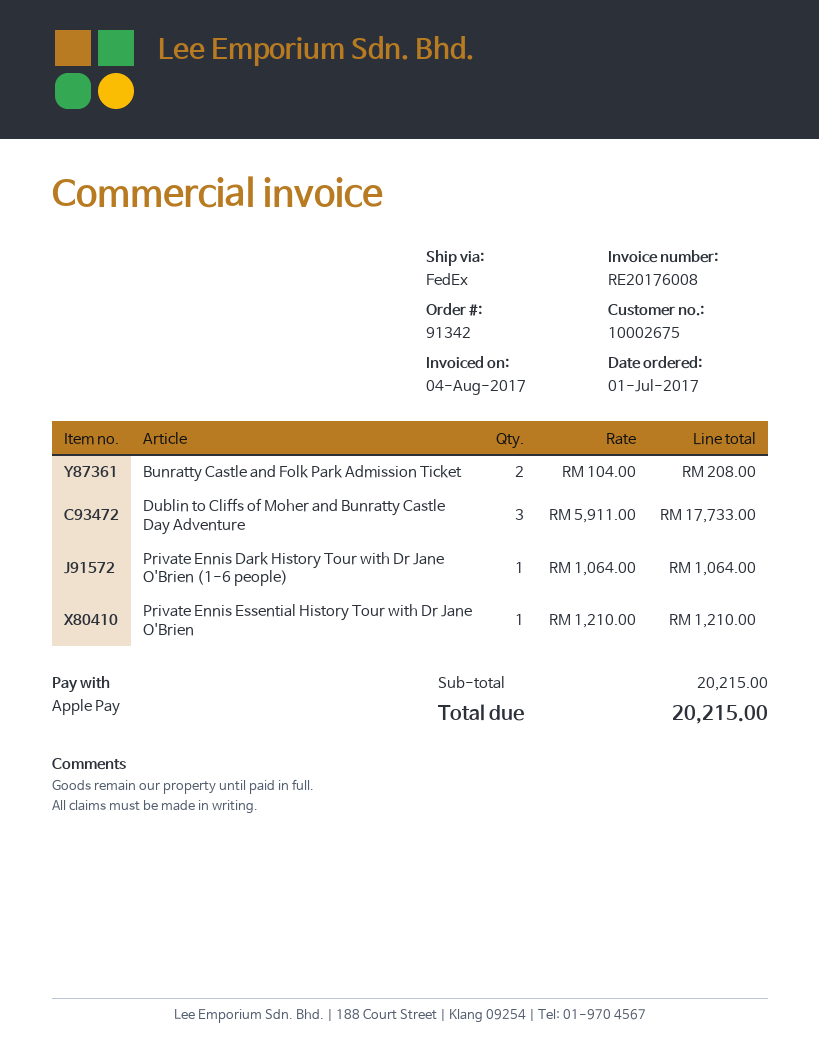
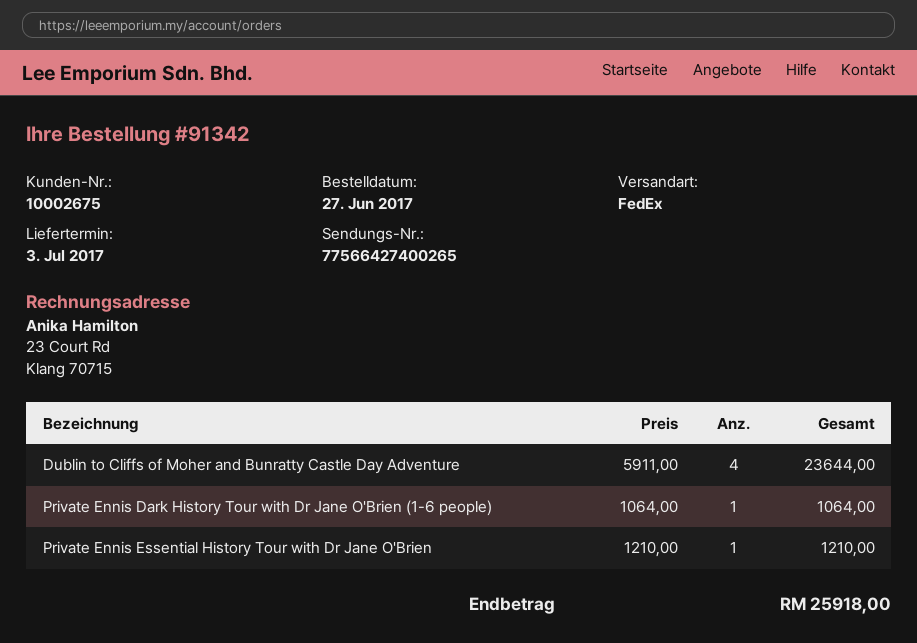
order date: 2017-07-01 -> 2017-06-27
Bunratty Castle and Folk Park Admission Ticket: 2 x 104.00 = 208.00 -> none
Dublin to Cliffs of Moher and Bunratty Castle Day Adventure: 3 x 5911.00 = 17733.00 -> 4 x 5911.00 = 23644.00
total: 20215.00 -> 25918.00

